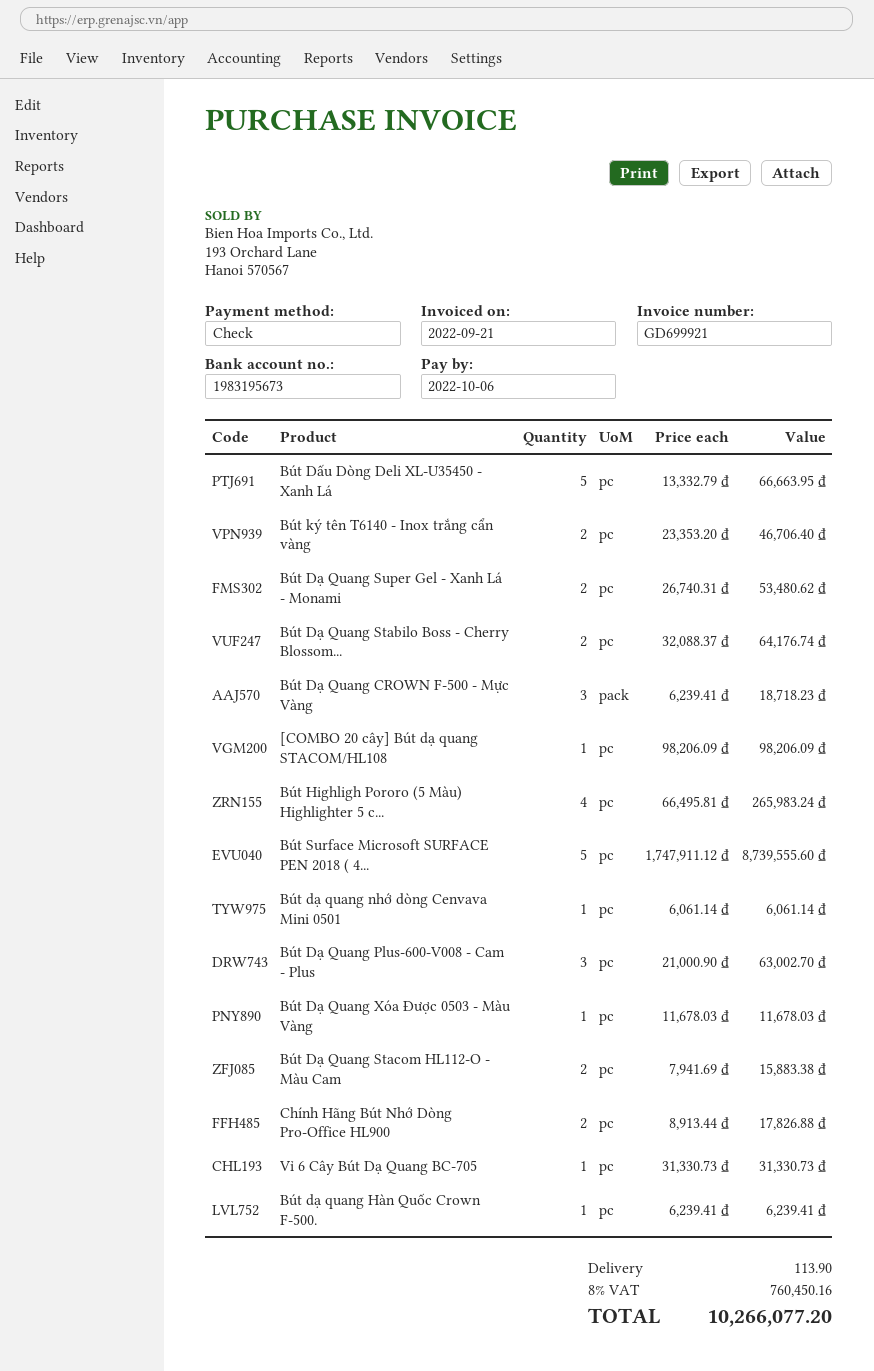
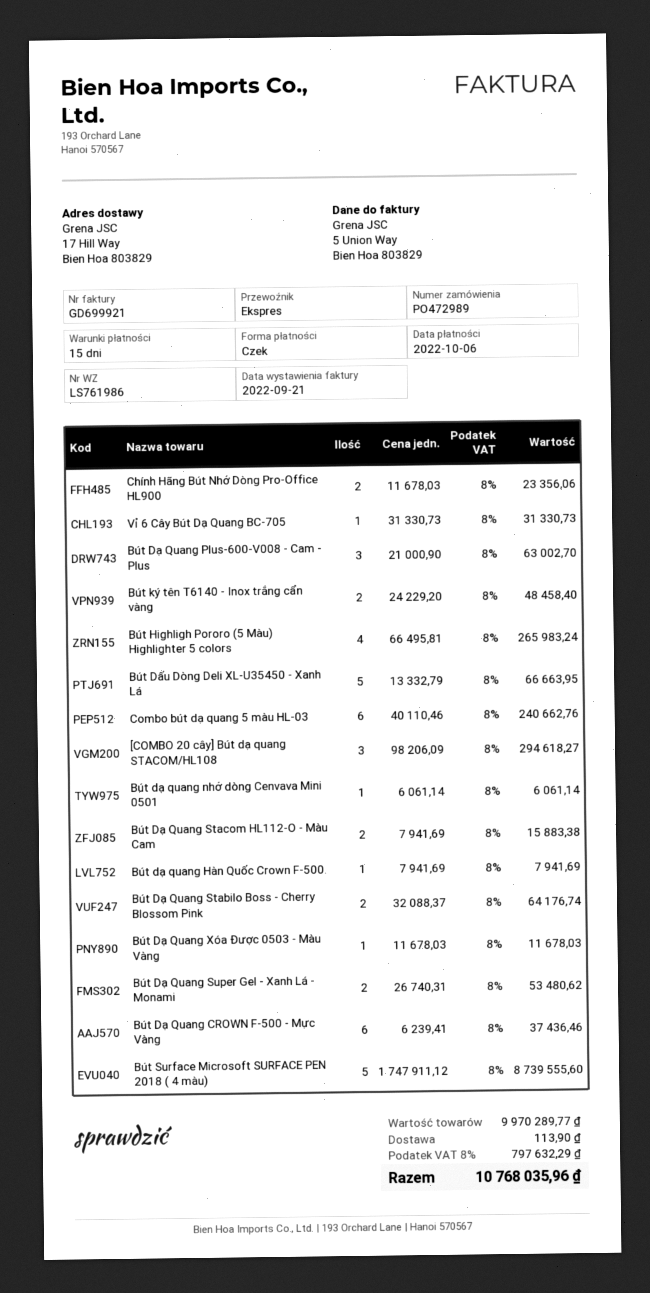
Bút ký tên T6140 - Inox trắng cẩn vàng: 2 x 23353.20 = 46706.40 -> 2 x 24229.20 = 48458.40
Bút Dạ Quang CROWN F-500 - Mực Vàng: 3 x 6239.41 = 18718.23 -> 6 x 6239.41 = 37436.46
[COMBO 20 cây] Bút dạ quang STACOM/HL108: 1 x 98206.09 = 98206.09 -> 3 x 98206.09 = 294618.27
Chính Hãng Bút Nhớ Dòng Pro-Office HL900: 2 x 8913.44 = 17826.88 -> 2 x 11678.03 = 23356.06
Bút dạ quang Hàn Quốc Crown F-500.: 1 x 6239.41 = 6239.41 -> 1 x 7941.69 = 7941.69
Combo bút dạ quang 5 màu HL-03: none -> 6 x 40110.46 = 240662.76
tax: 8% = 760450.16 -> 8% = 797632.29
total: 10266077.20 -> 10768035.96

